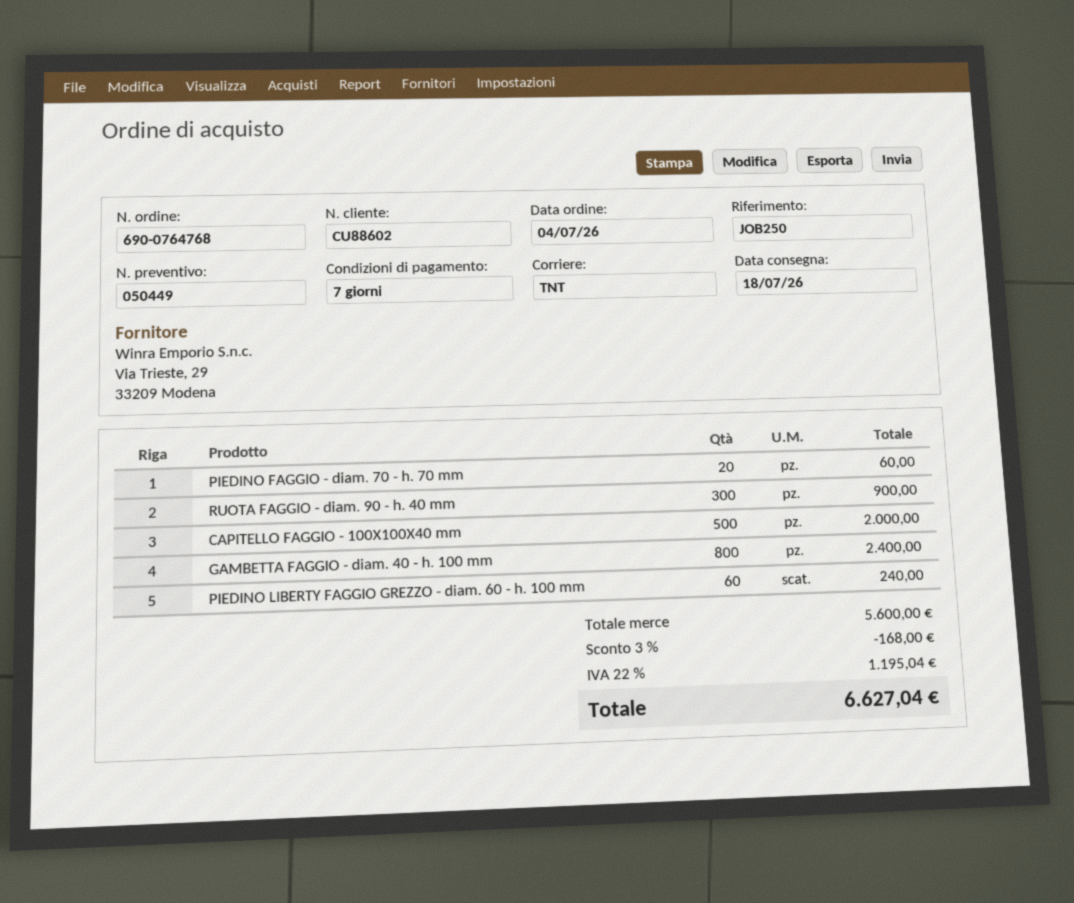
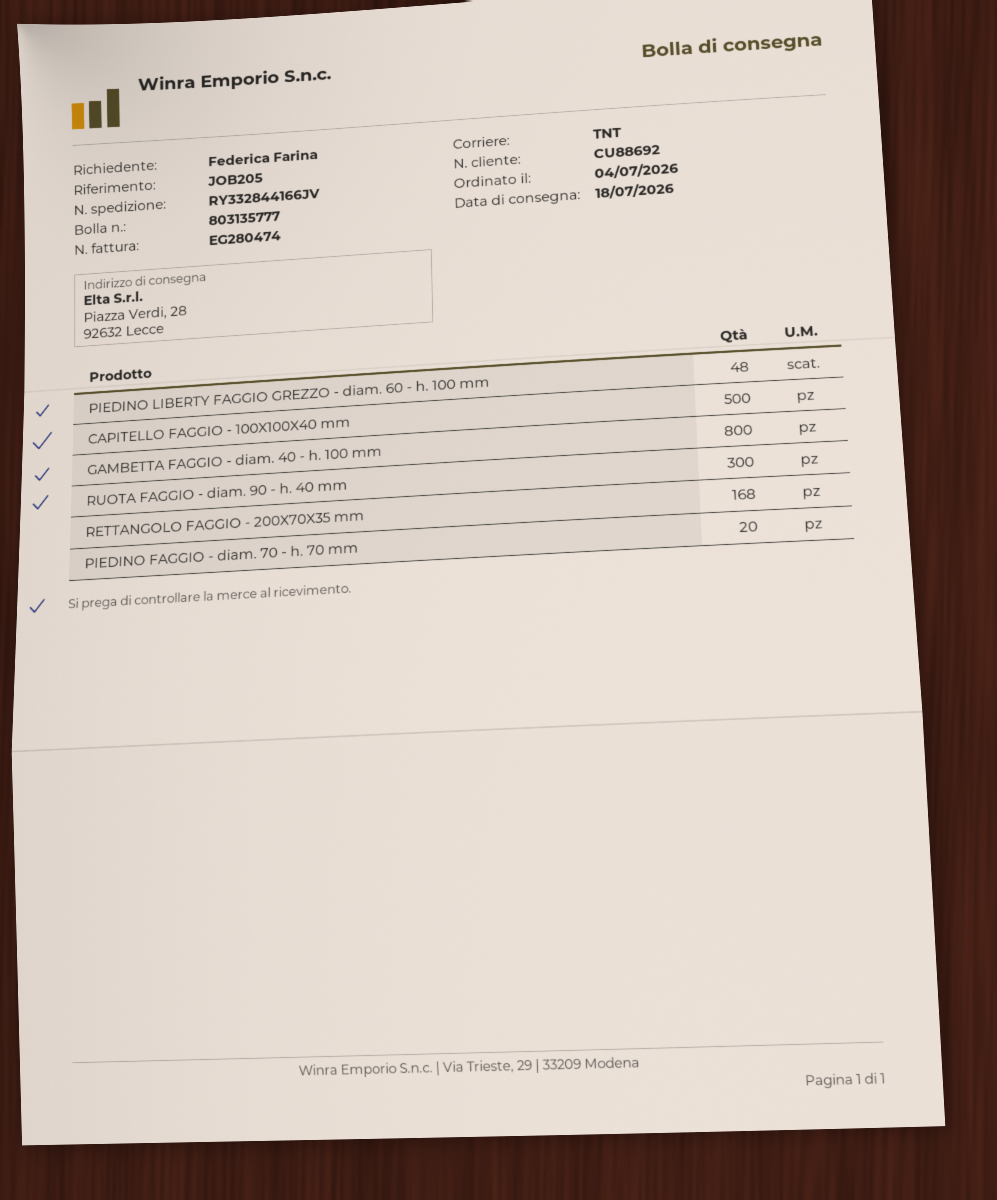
customer number: CU88602 -> CU88692
reference: JOB250 -> JOB205
PIEDINO LIBERTY FAGGIO GREZZO - diam. 60 - h. 100 mm: 60 -> 48
RETTANGOLO FAGGIO - 200X70X35 mm: none -> 168

